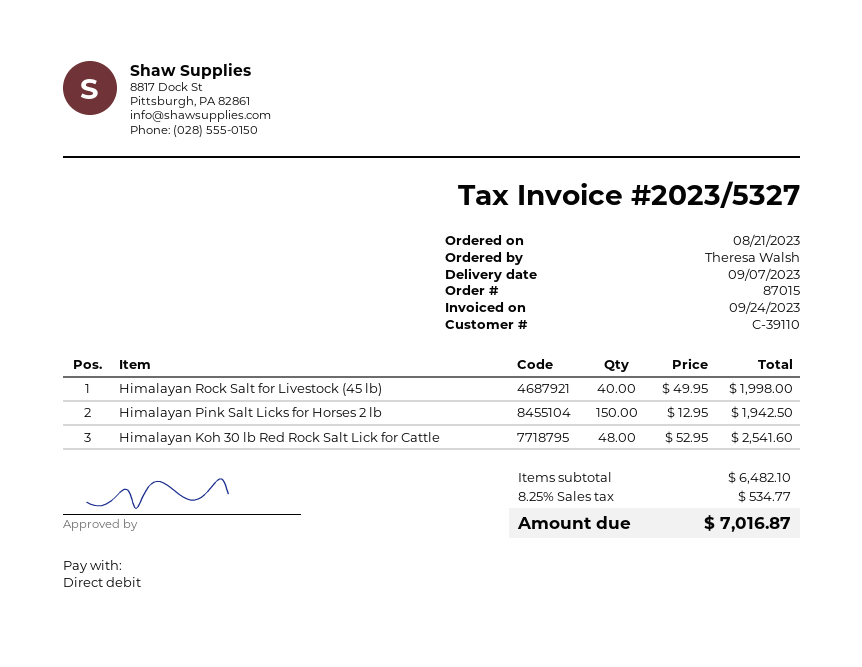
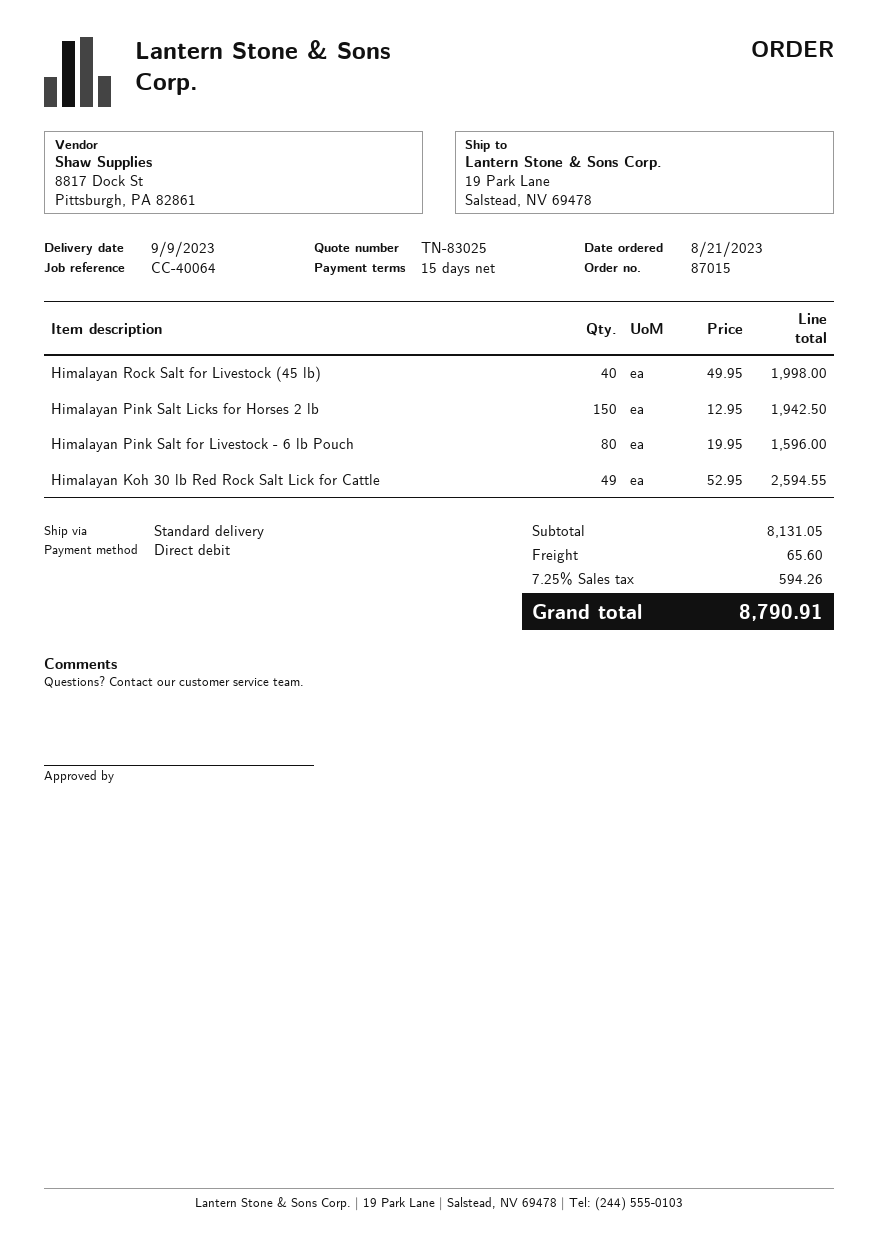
delivery date: 2023-09-07 -> 2023-09-09
Himalayan Koh 30 lb Red Rock Salt Lick for Cattle: 48 x 52.95 = 2541.60 -> 49 x 52.95 = 2594.55
Himalayan Pink Salt for Livestock - 6 lb Pouch: none -> 80 x 19.95 = 1596.00
subtotal: 6482.10 -> 8131.05
shipping: none -> 65.60
tax: 8.25% = 534.77 -> 7.25% = 594.26
total: 7016.87 -> 8790.91

